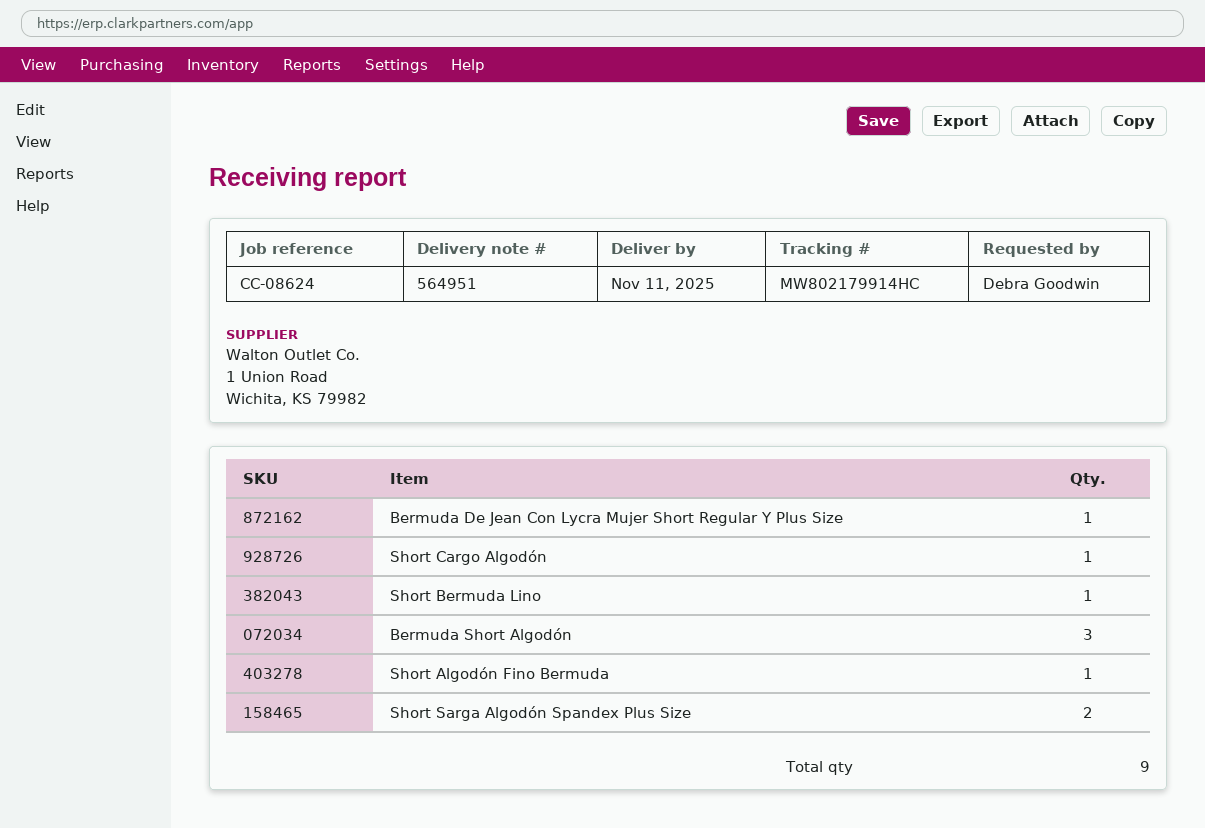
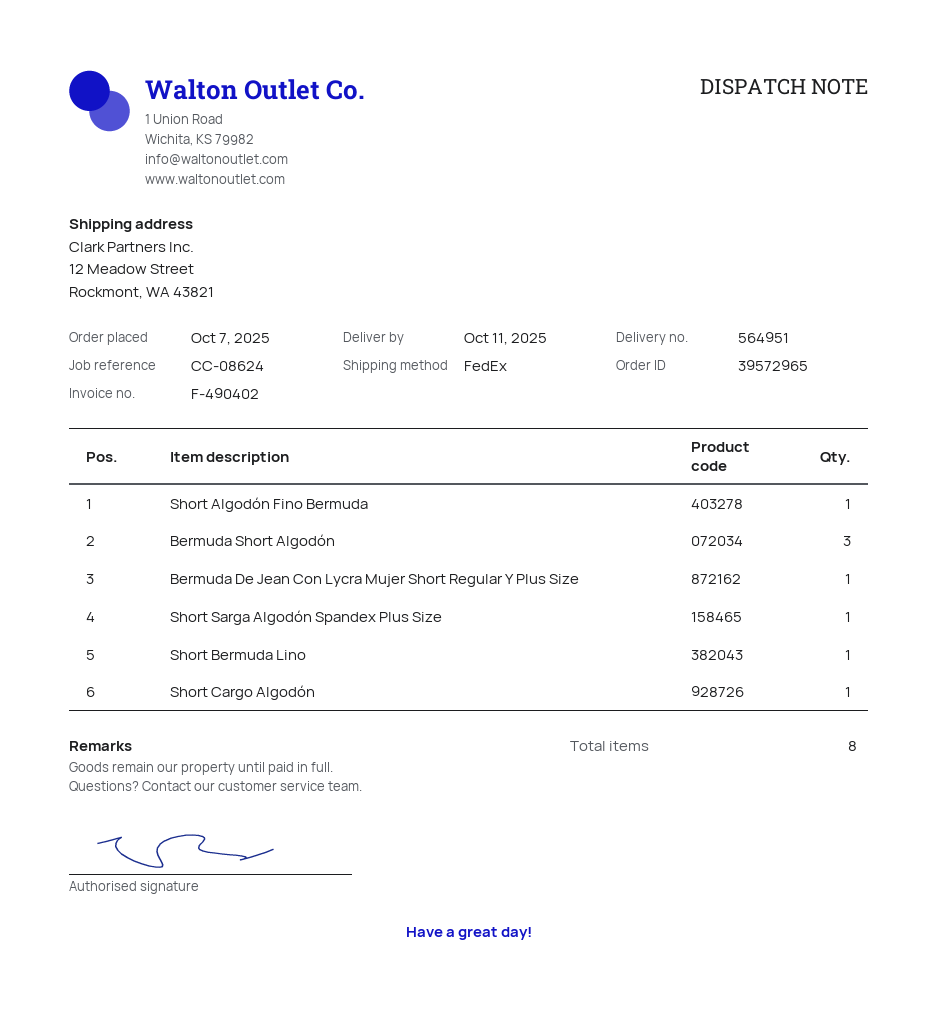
delivery date: 2025-11-11 -> 2025-10-11
Short Sarga Algodón Spandex Plus Size: 2 -> 1
total quantity: 9 -> 8

